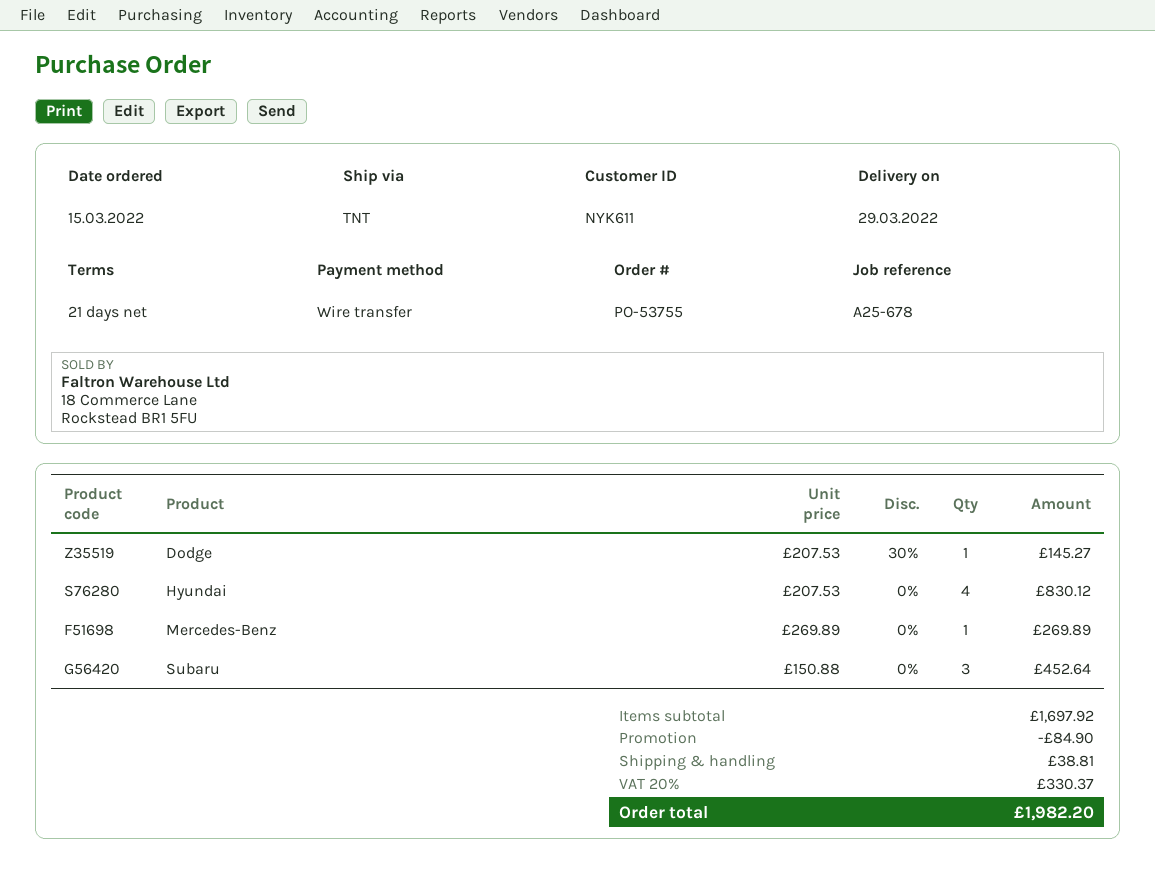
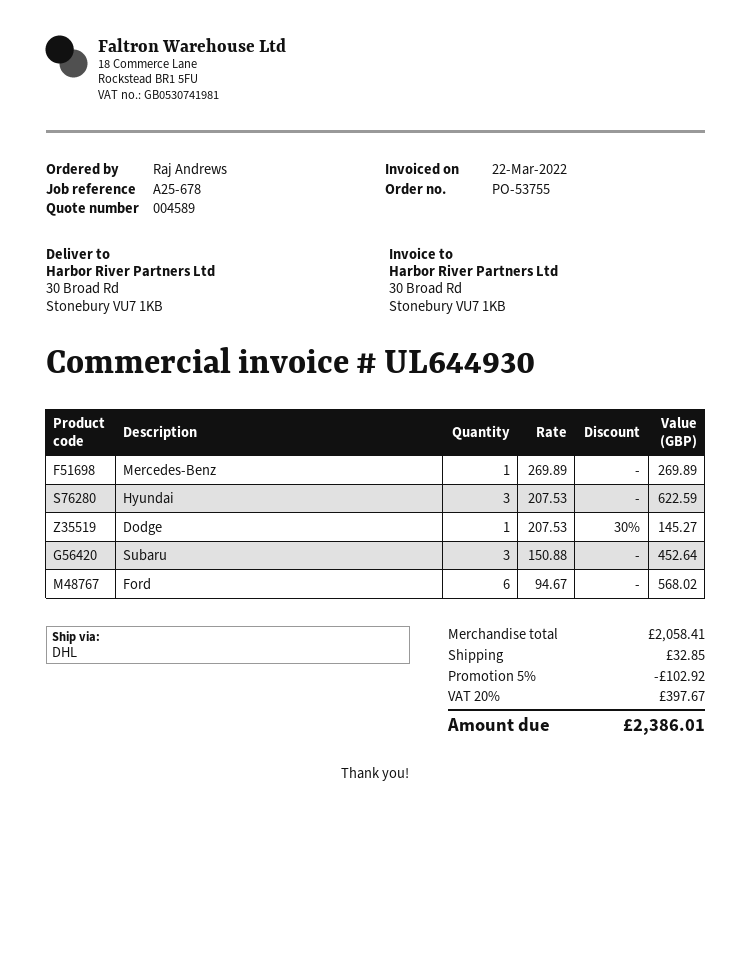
shipping method: TNT -> DHL
Hyundai: 4 x 207.53 = 830.12 -> 3 x 207.53 = 622.59
Ford: none -> 6 x 94.67 = 568.02
subtotal: 1697.92 -> 2058.41
discount: 84.90 -> 102.92
shipping: 38.81 -> 32.85
tax: 20% = 330.37 -> 20% = 397.67
total: 1982.20 -> 2386.01

